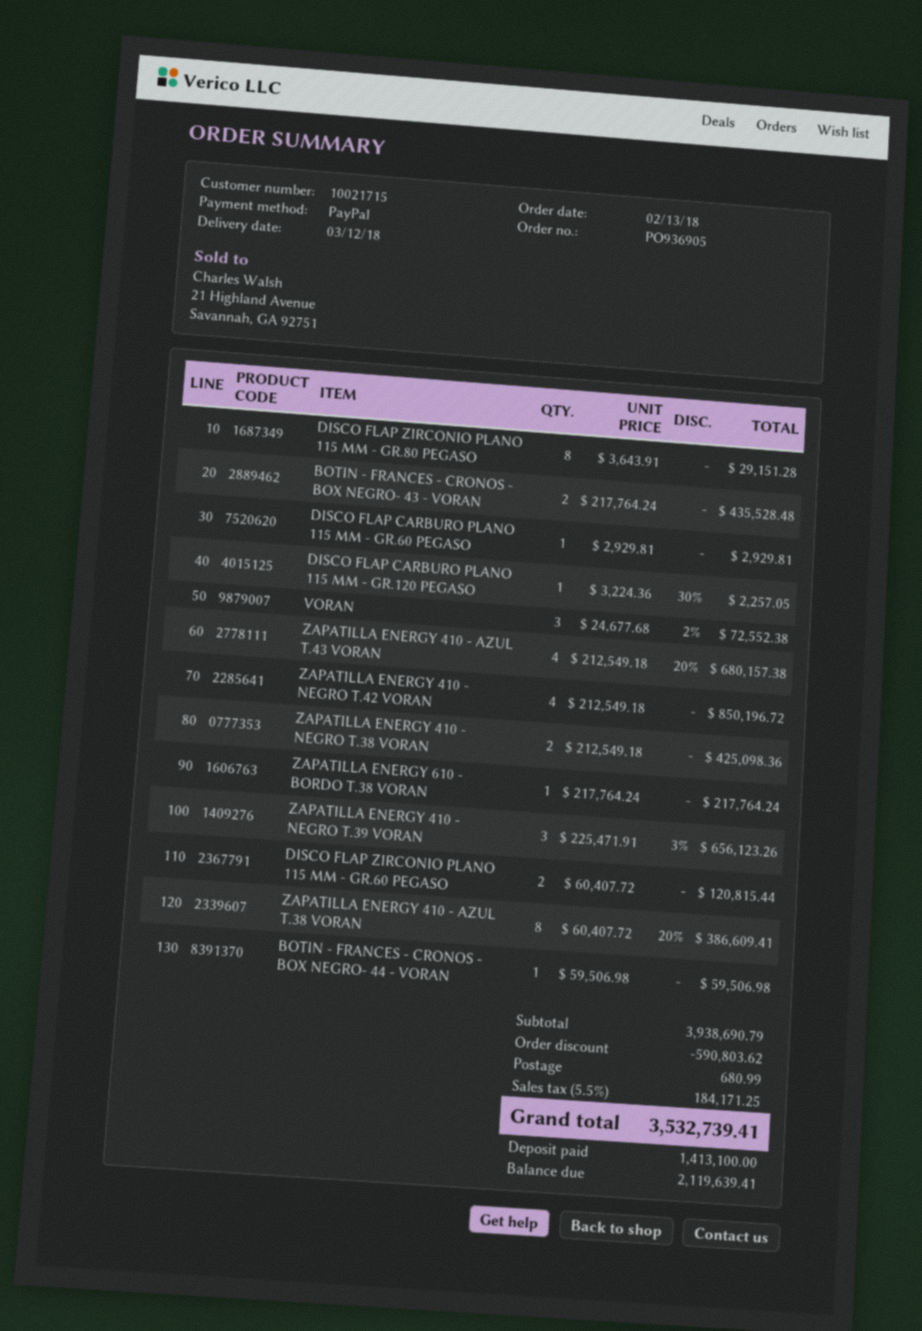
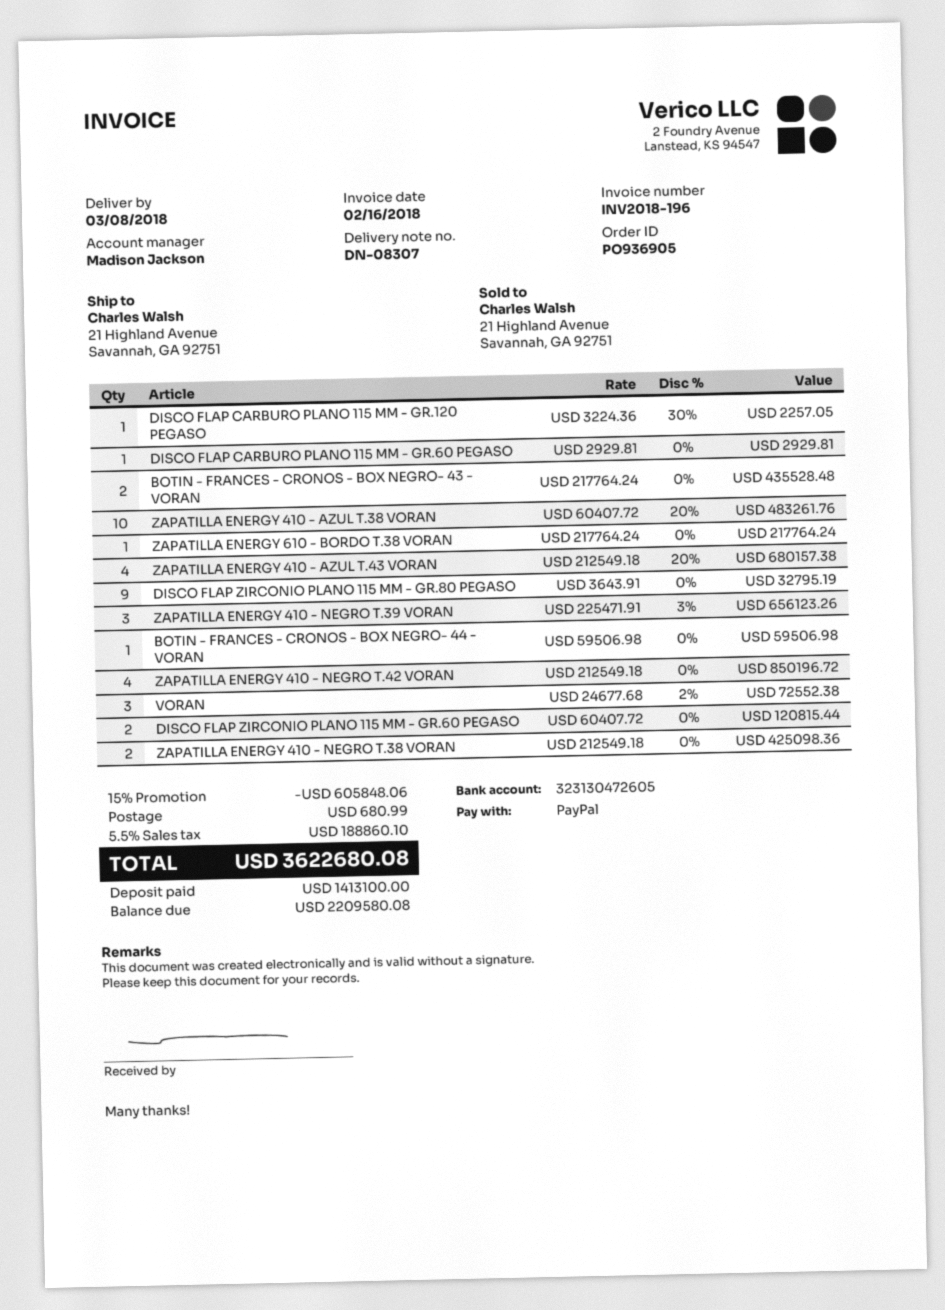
delivery date: 2018-03-12 -> 2018-03-08
DISCO FLAP ZIRCONIO PLANO 115 MM - GR.80 PEGASO: 8 x 3643.91 = 29151.28 -> 9 x 3643.91 = 32795.19
ZAPATILLA ENERGY 410 - AZUL T.38 VORAN: 8 x 60407.72 - 20% = 386609.41 -> 10 x 60407.72 - 20% = 483261.76
discount: 590803.62 -> 605848.06
tax: 5.5% = 184171.25 -> 5.5% = 188860.10
total: 3532739.41 -> 3622680.08
balance: 2119639.41 -> 2209580.08

